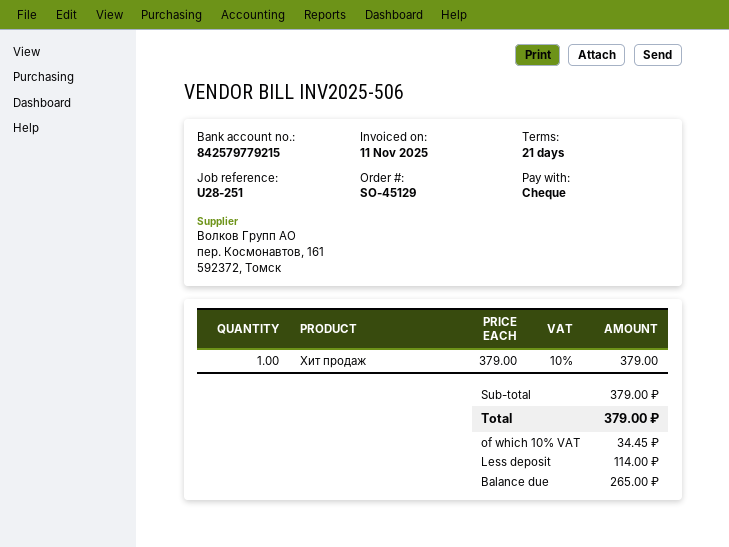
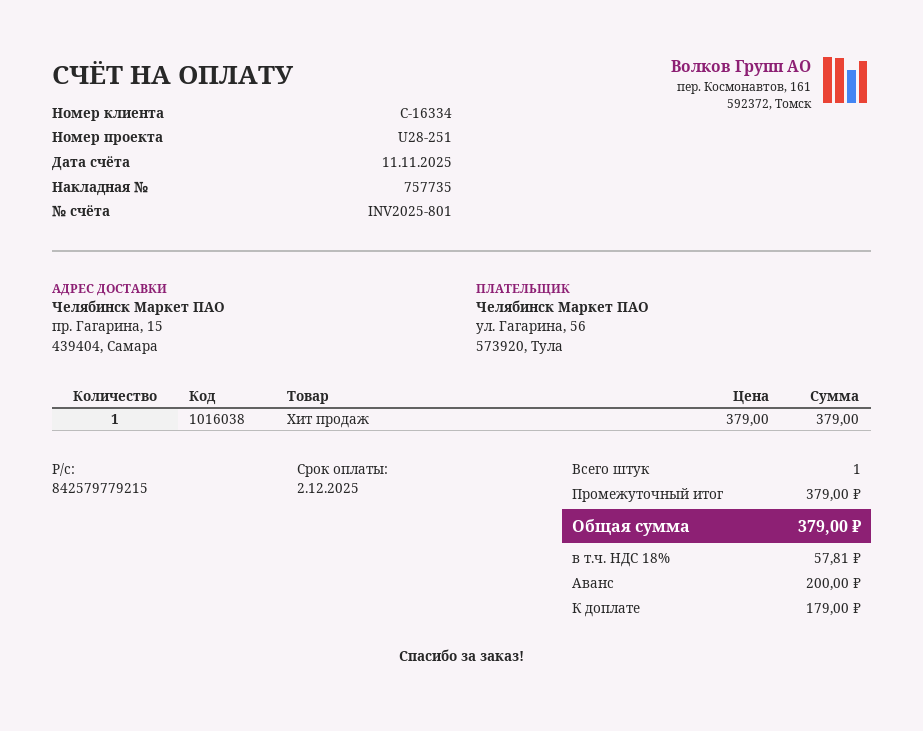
invoice number: INV2025-506 -> INV2025-801
tax: 10% = 34.45 -> 18% = 57.81
deposit: 114.00 -> 200.00
balance: 265.00 -> 179.00

